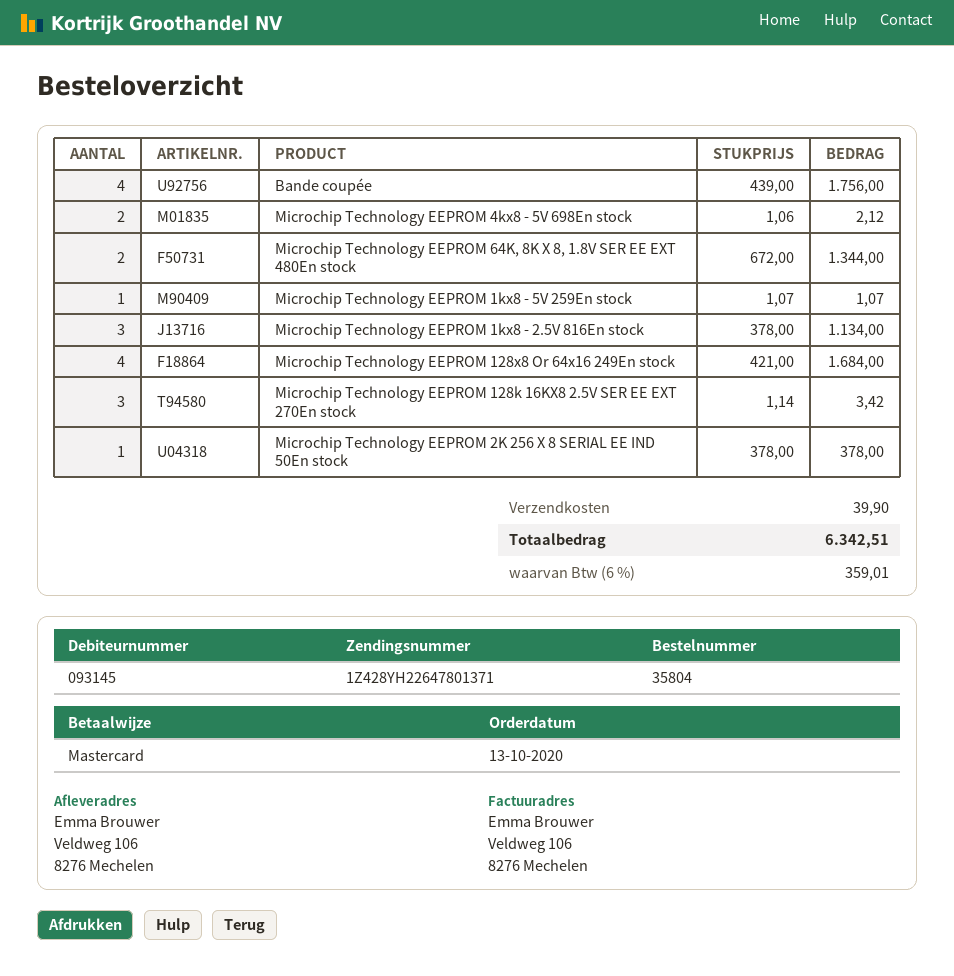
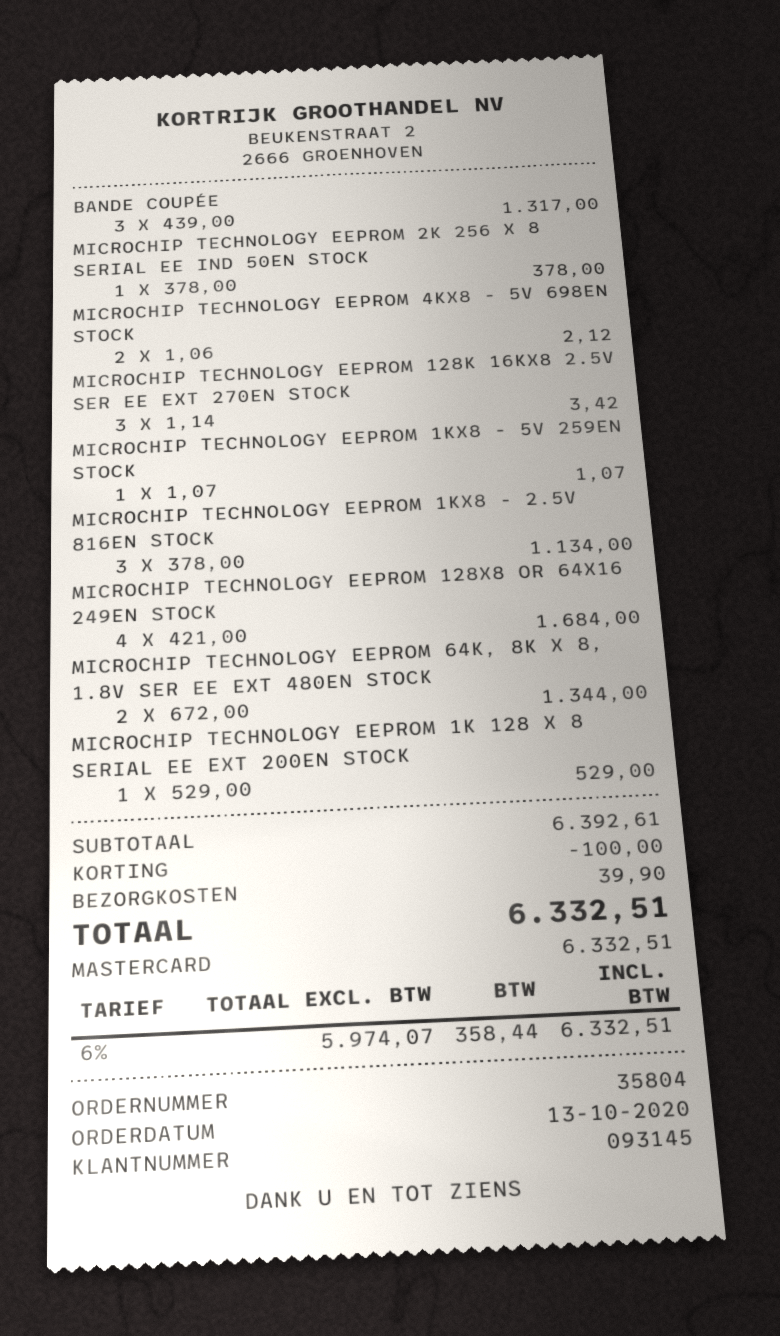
Bande coupée: 4 x 439.00 = 1756.00 -> 3 x 439.00 = 1317.00
MICROCHIP TECHNOLOGY EEPROM 1K 128 X 8 SERIAL EE EXT 200EN STOCK: none -> 1 x 529.00 = 529.00
discount: none -> 100.00
tax: 6% = 359.01 -> 6% = 358.44
total: 6342.51 -> 6332.51

